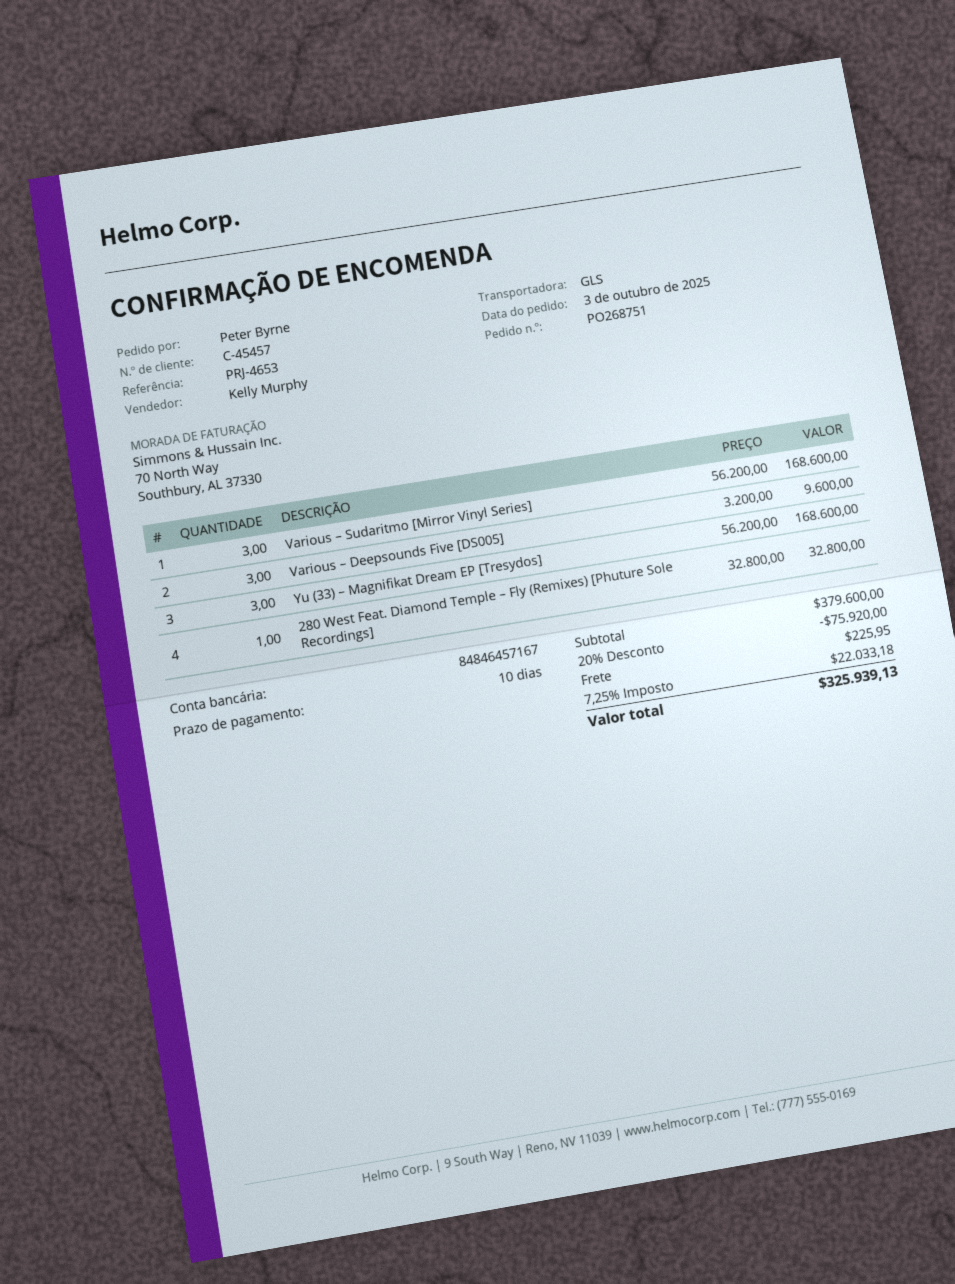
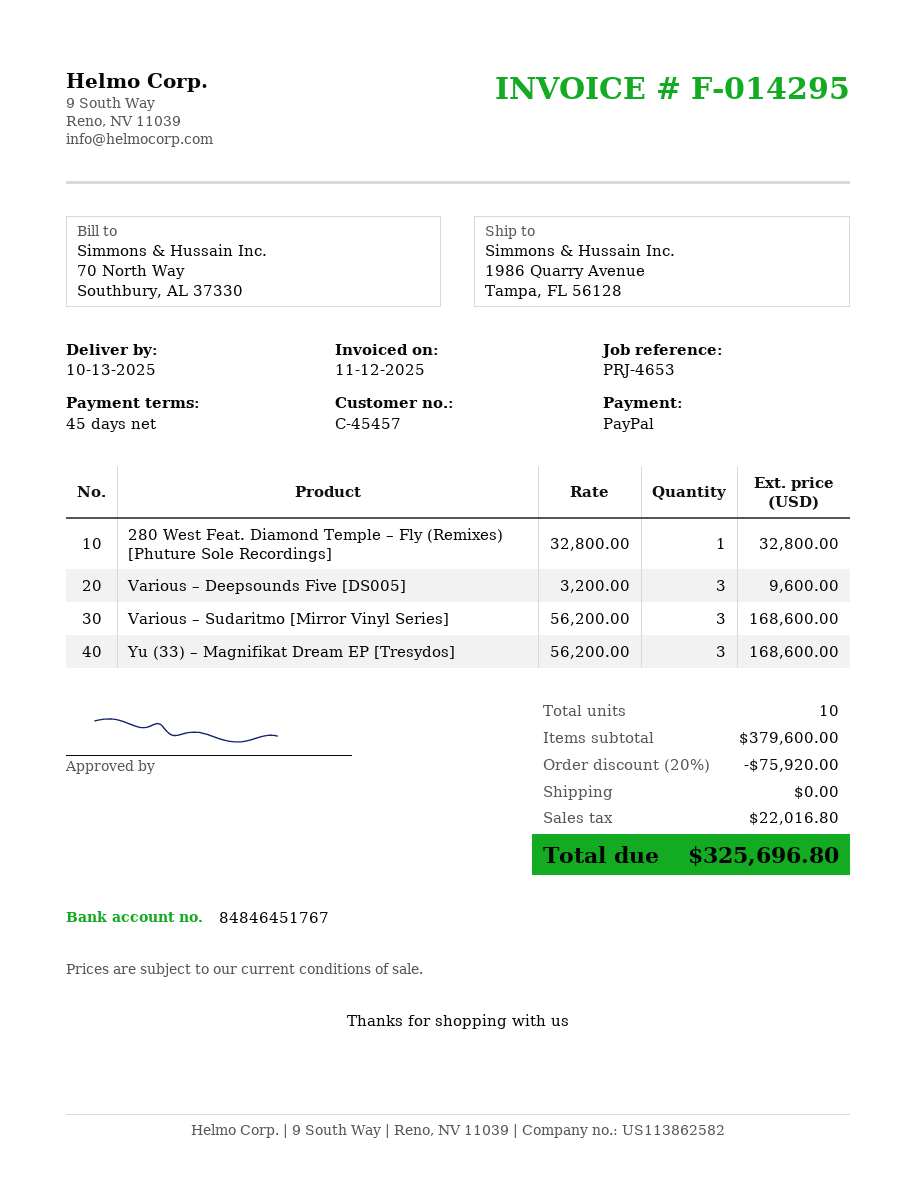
payment terms: 10 days -> 45 days
bank account: 84846457167 -> 84846451767
shipping: 225.95 -> 0.00
tax: 22033.18 -> 22016.80
total: 325939.13 -> 325696.80

